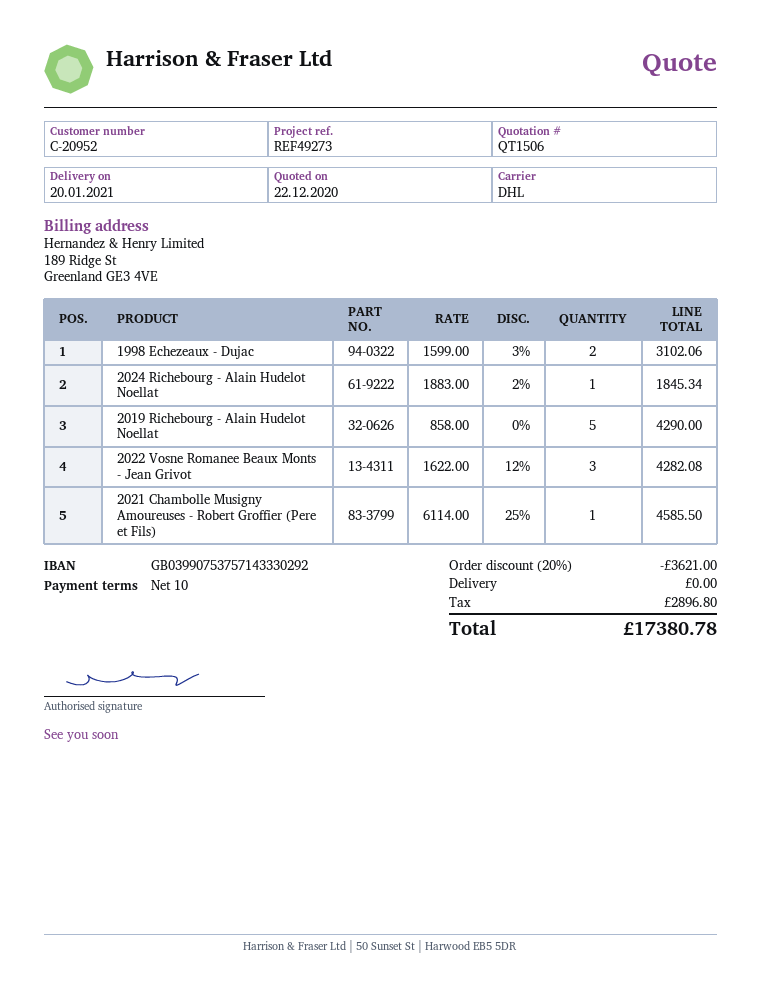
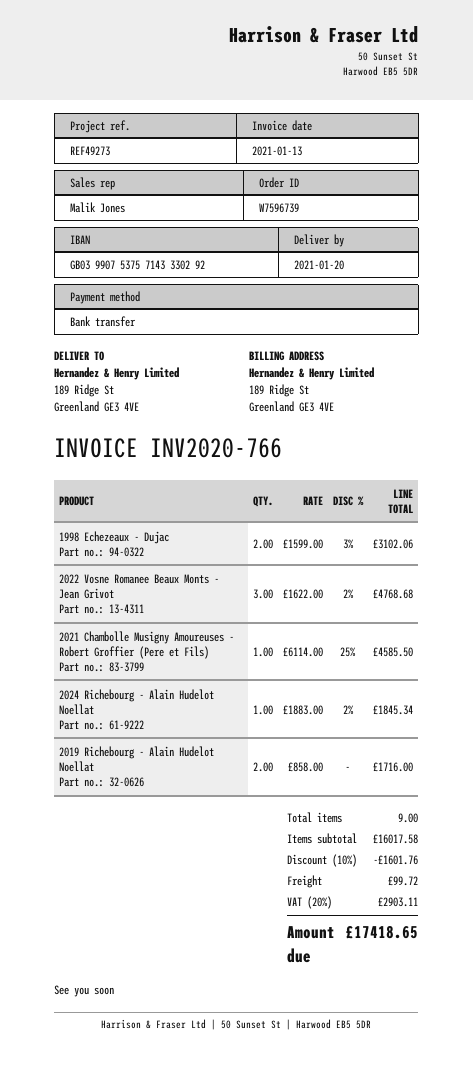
2019 Richebourg - Alain Hudelot Noellat: 5 x 858.00 = 4290.00 -> 2 x 858.00 = 1716.00
2022 Vosne Romanee Beaux Monts - Jean Grivot: 3 x 1622.00 - 12% = 4282.08 -> 3 x 1622.00 - 2% = 4768.68
discount: 20% = 3621.00 -> 10% = 1601.76
shipping: 0.00 -> 99.72
tax: 2896.80 -> 2903.11
total: 17380.78 -> 17418.65

